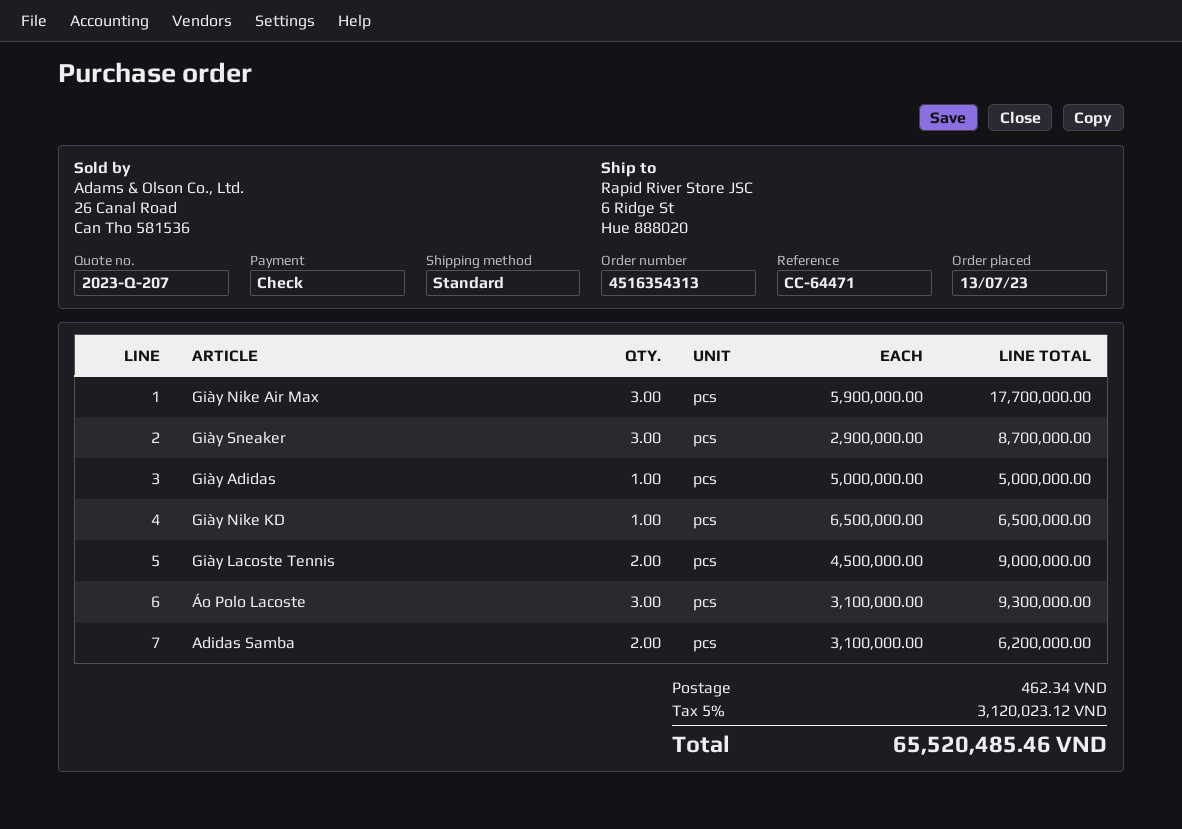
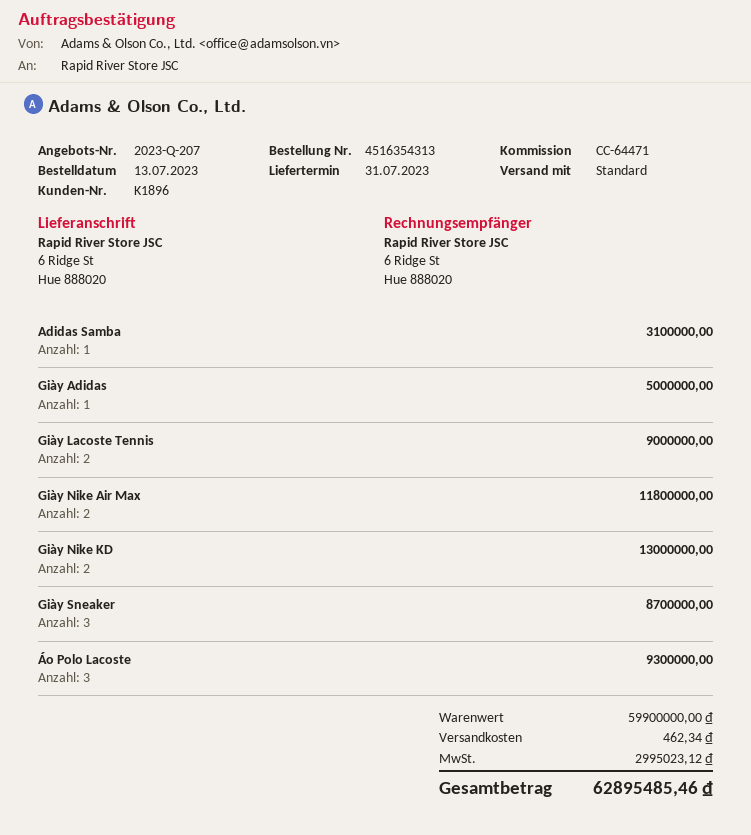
Giày Nike Air Max: 3 for 17700000.00 -> 2 for 11800000.00
Giày Nike KD: 1 for 6500000.00 -> 2 for 13000000.00
Adidas Samba: 2 for 6200000.00 -> 1 for 3100000.00
tax: 3120023.12 -> 2995023.12
total: 65520485.46 -> 62895485.46

